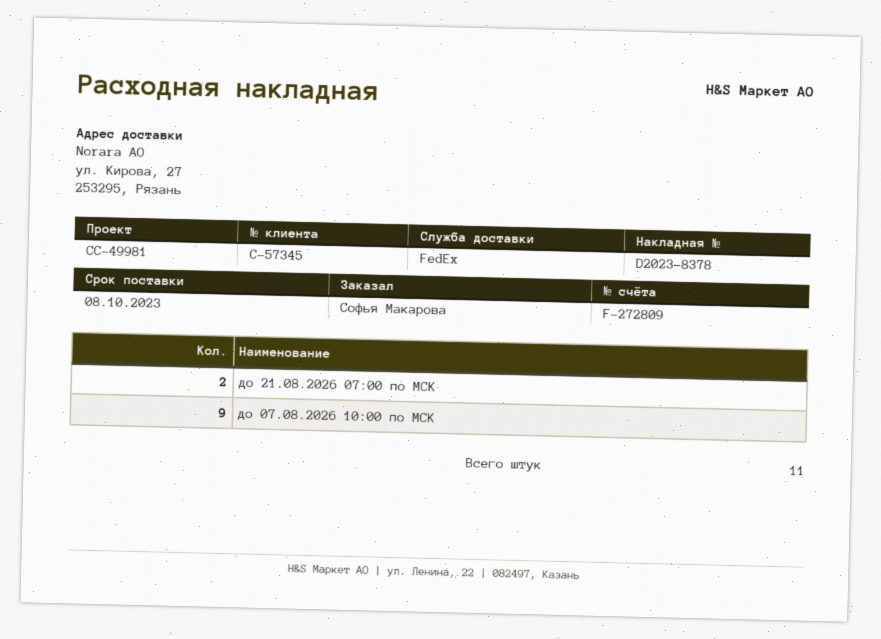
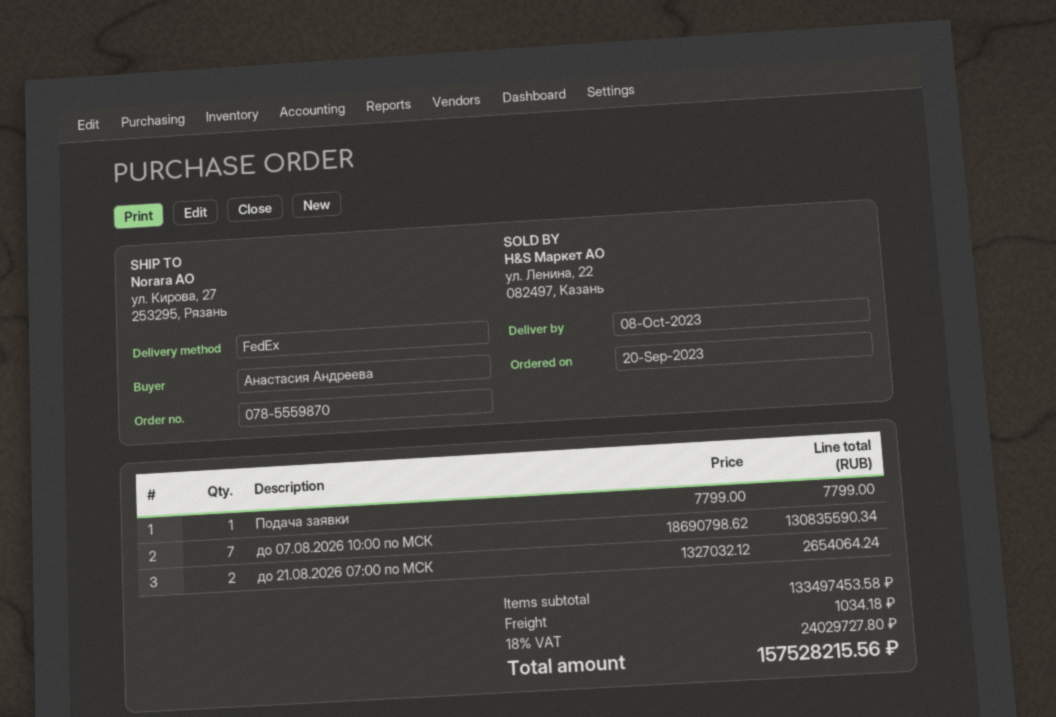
ordered by: Софья Макарова -> Анастасия Андреева
до 07.08.2026 10:00 по МСК: 9 -> 7
Подача заявки: none -> 1

